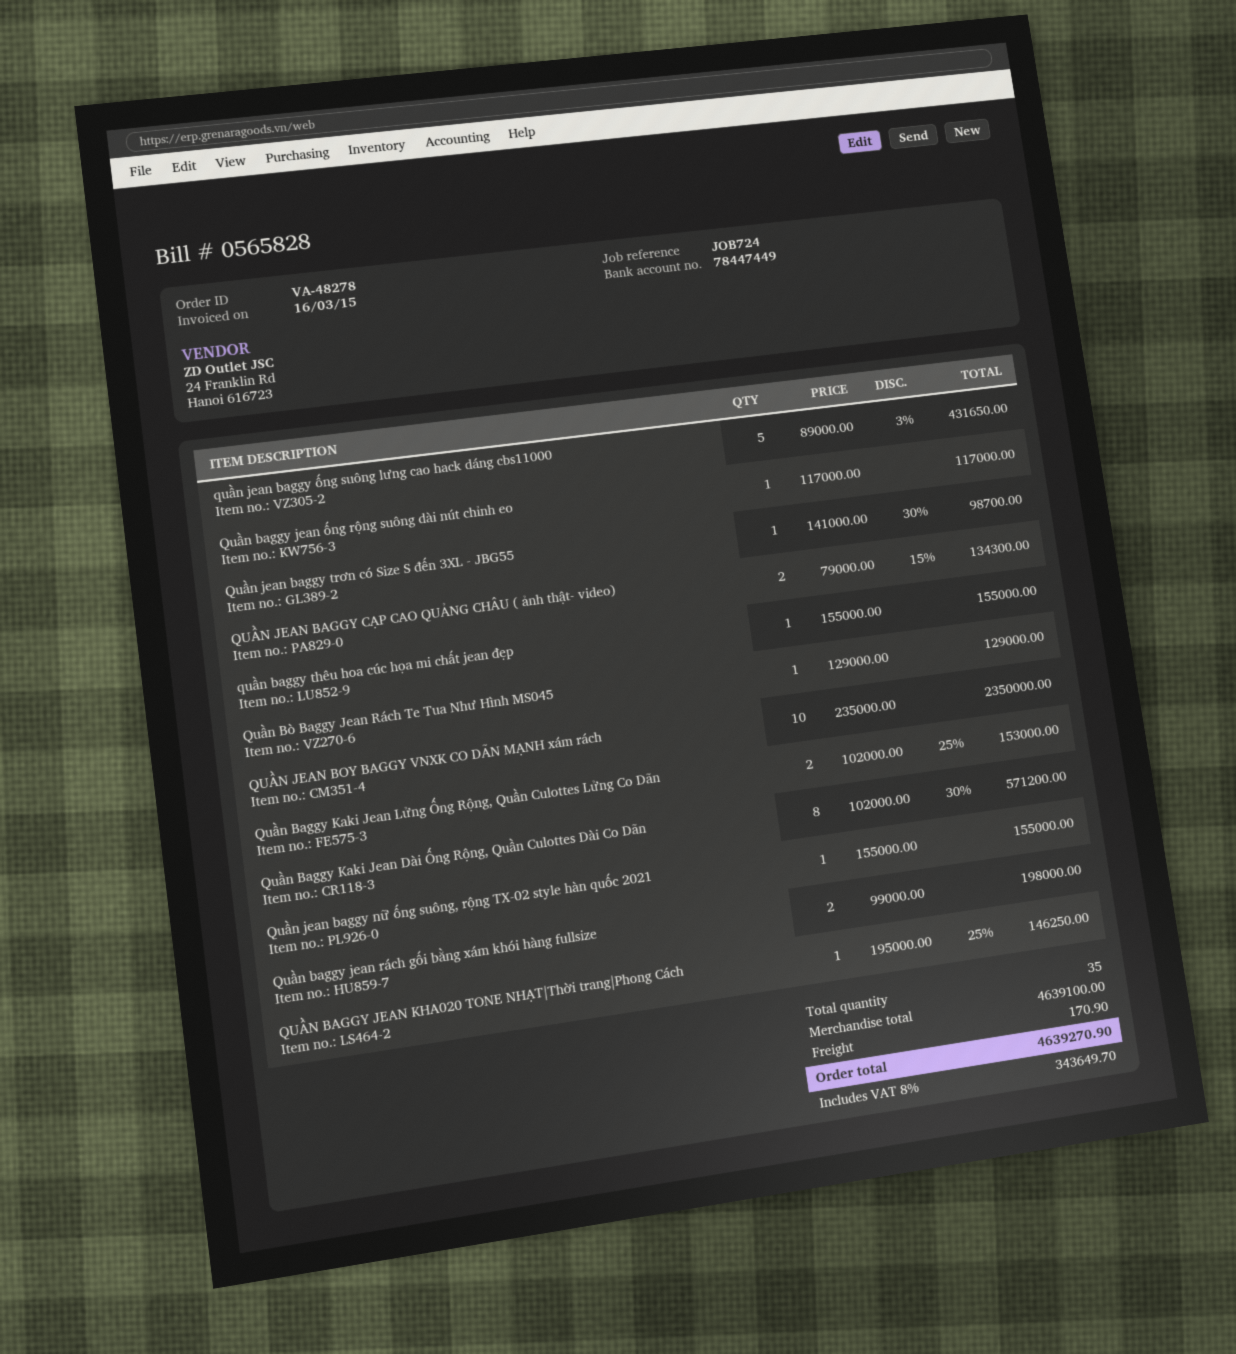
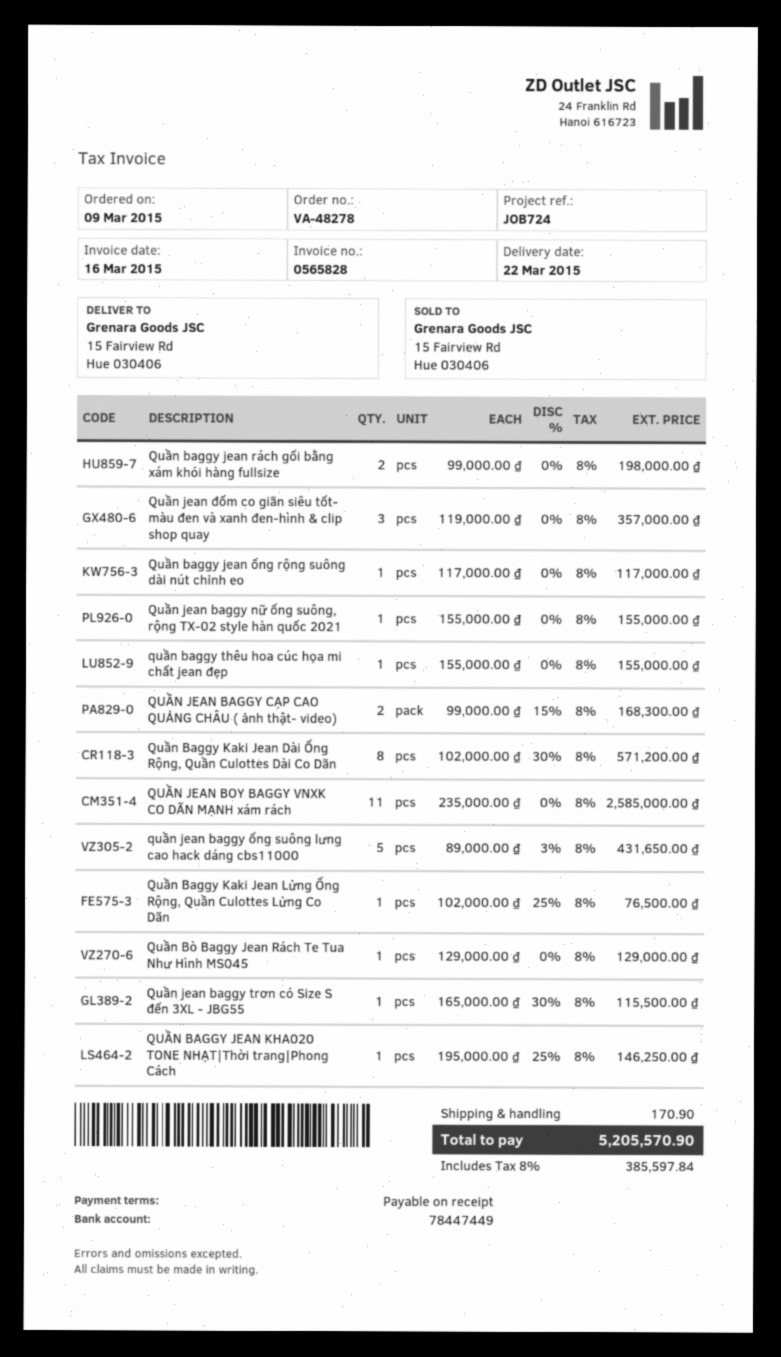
Quần jean baggy trơn có Size S đến 3XL - JBG55: 1 x 141000.00 - 30% = 98700.00 -> 1 x 165000.00 - 30% = 115500.00
QUẦN JEAN BAGGY CẠP CAO QUẢNG CHÂU ( ảnh thật- video): 2 x 79000.00 - 15% = 134300.00 -> 2 x 99000.00 - 15% = 168300.00
QUẦN JEAN BOY BAGGY VNXK CO DÃN MẠNH xám rách: 10 x 235000.00 = 2350000.00 -> 11 x 235000.00 = 2585000.00
Quần Baggy Kaki Jean Lửng Ống Rộng, Quần Culottes Lửng Co Dãn: 2 x 102000.00 - 25% = 153000.00 -> 1 x 102000.00 - 25% = 76500.00
Quần jean đốm co giãn siêu tốt- màu đen và xanh đen-hình & clip shop quay: none -> 3 x 119000.00 = 357000.00
tax: 8% = 343649.70 -> 8% = 385597.84
total: 4639270.90 -> 5205570.90

